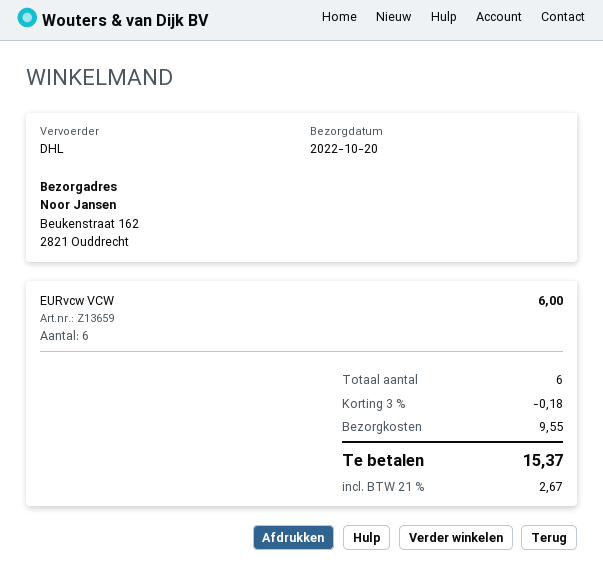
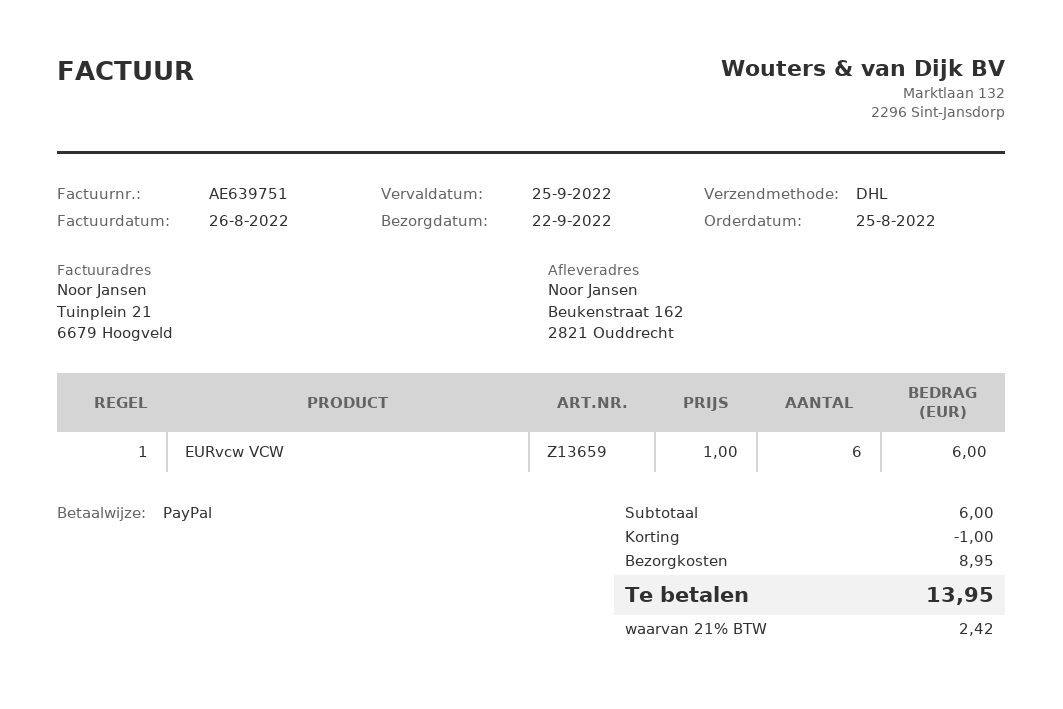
delivery date: 2022-10-20 -> 2022-09-22
discount: 0.18 -> 1.00
shipping: 9.55 -> 8.95
tax: 21% = 2.67 -> 21% = 2.42
total: 15.37 -> 13.95

